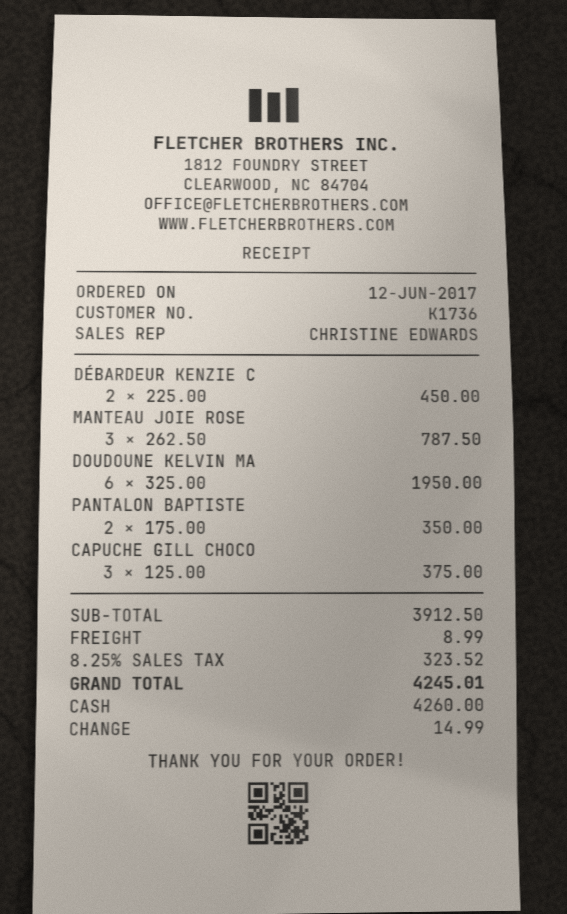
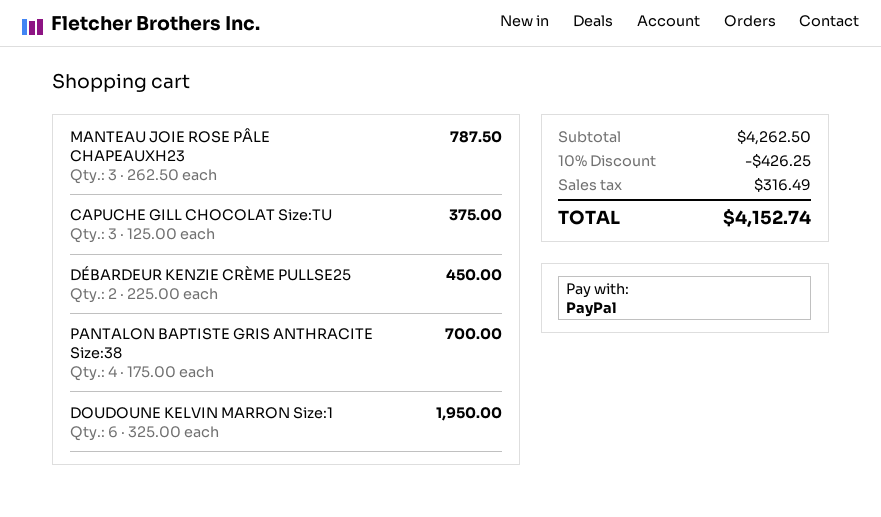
payment method: cash -> PayPal
PANTALON BAPTISTE: 2 x 175.00 = 350.00 -> 4 x 175.00 = 700.00
subtotal: 3912.50 -> 4262.50
discount: none -> 10% = 426.25
shipping: 8.99 -> none
tax: 323.52 -> 316.49
total: 4245.01 -> 4152.74

